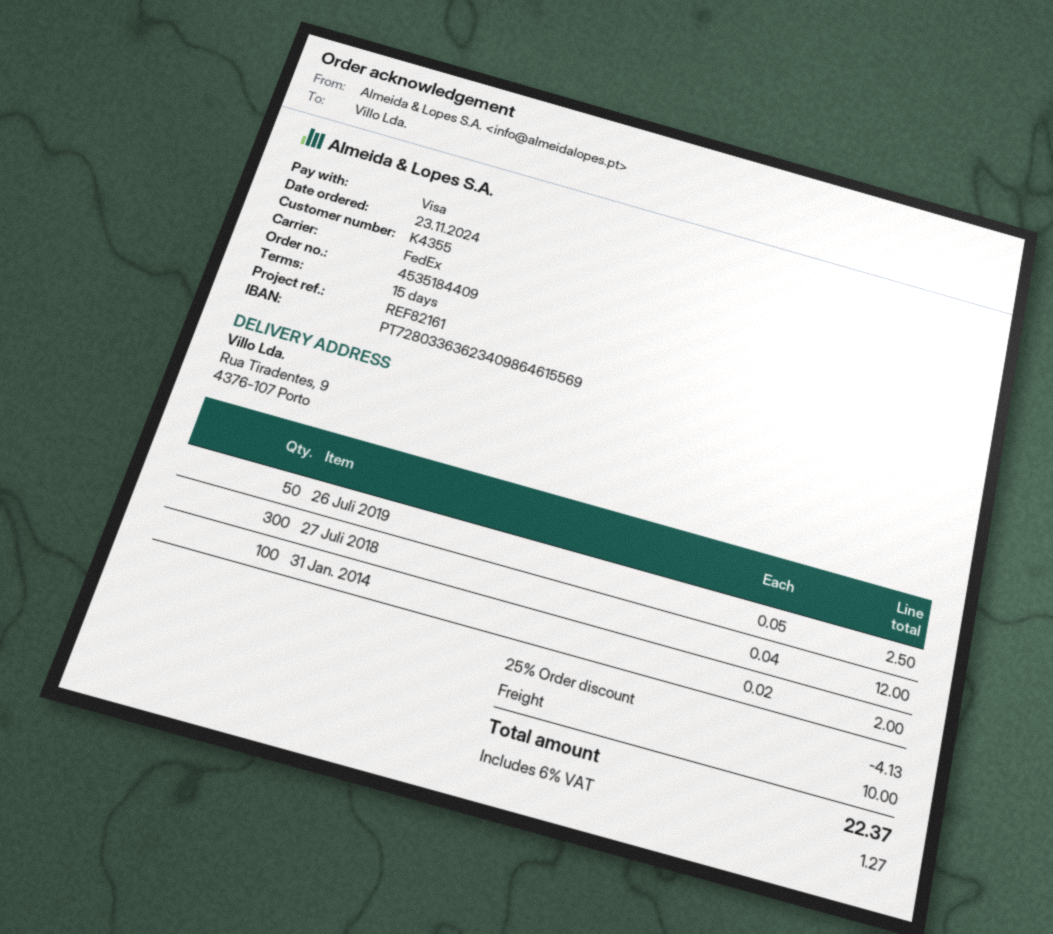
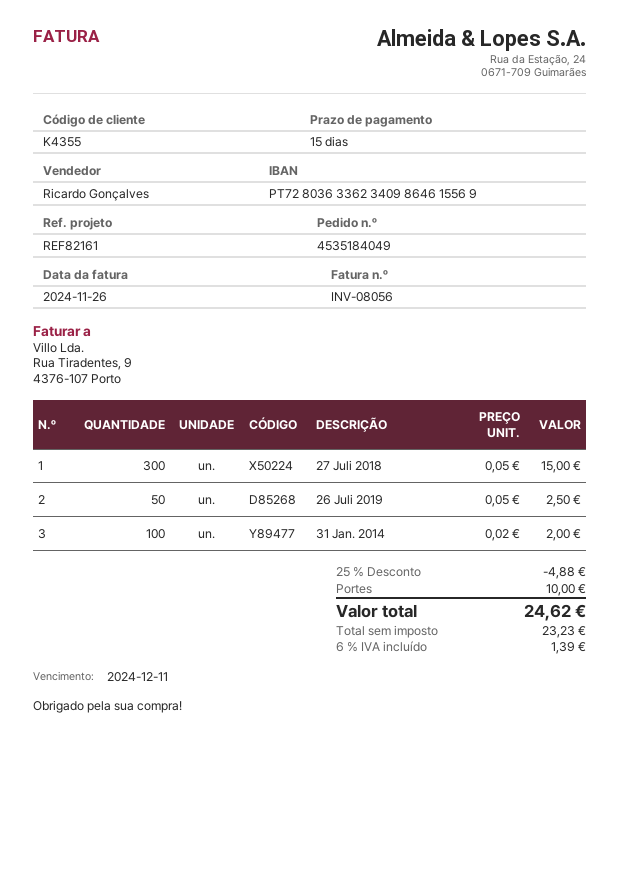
order number: 4535184409 -> 4535184049
bank account: PT72803363623409864615569 -> PT72803633623409864615569
27 Juli 2018: 300 x 0.04 = 12.00 -> 300 x 0.05 = 15.00
discount: 25% = 4.13 -> 25% = 4.88
tax: 6% = 1.27 -> 6% = 1.39
total: 22.37 -> 24.62

